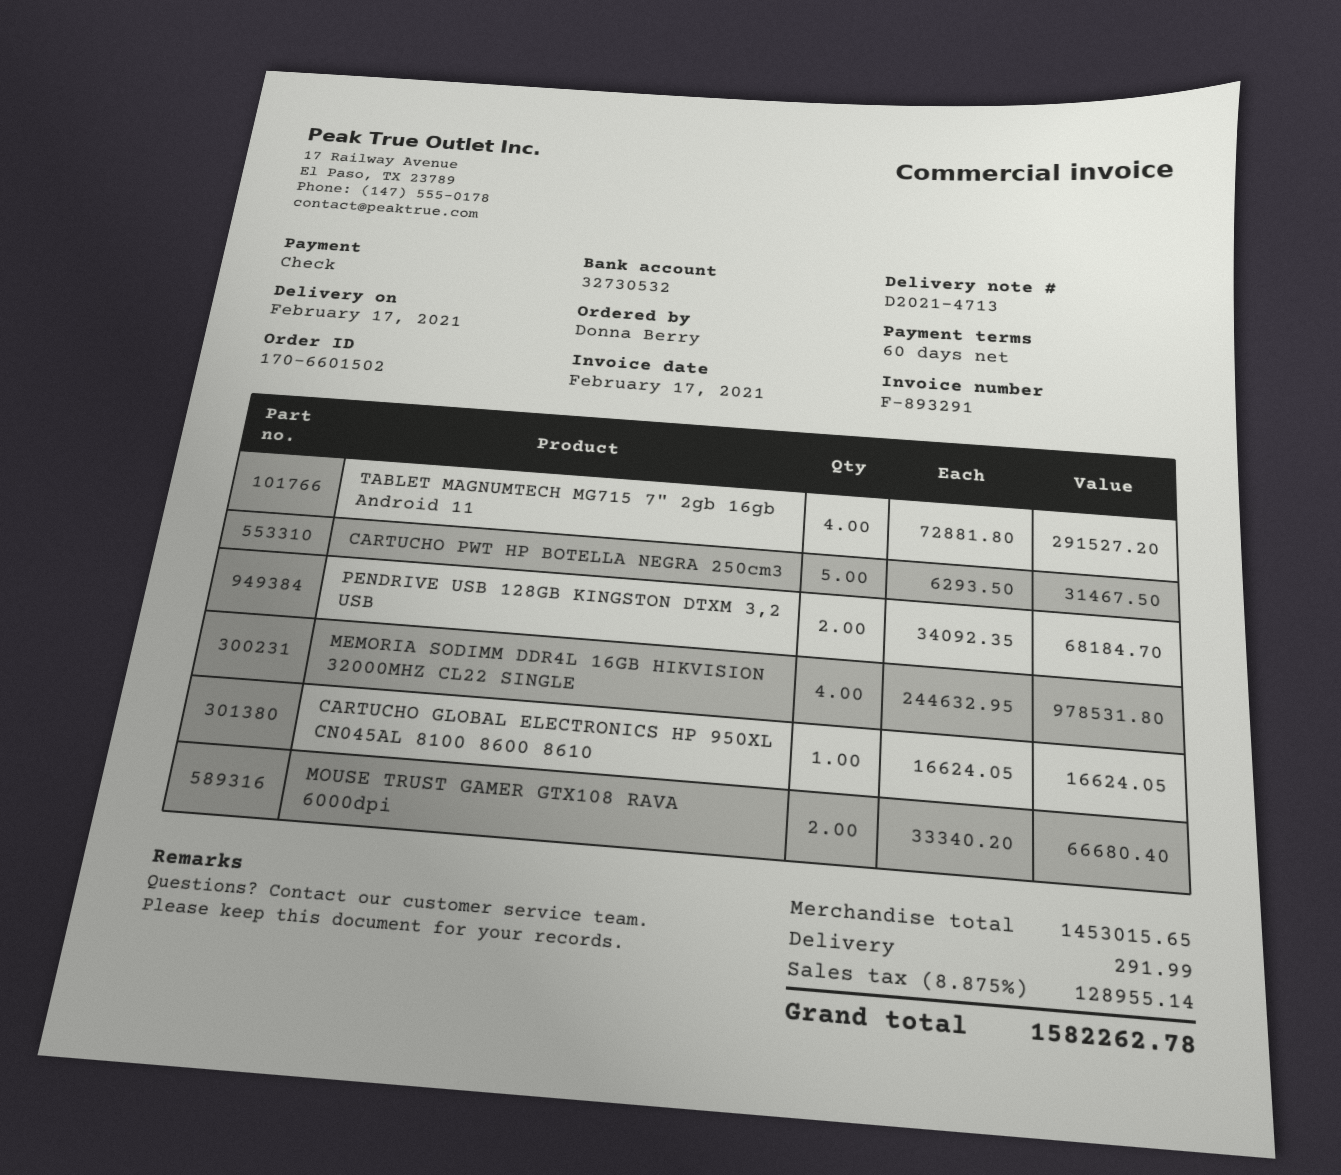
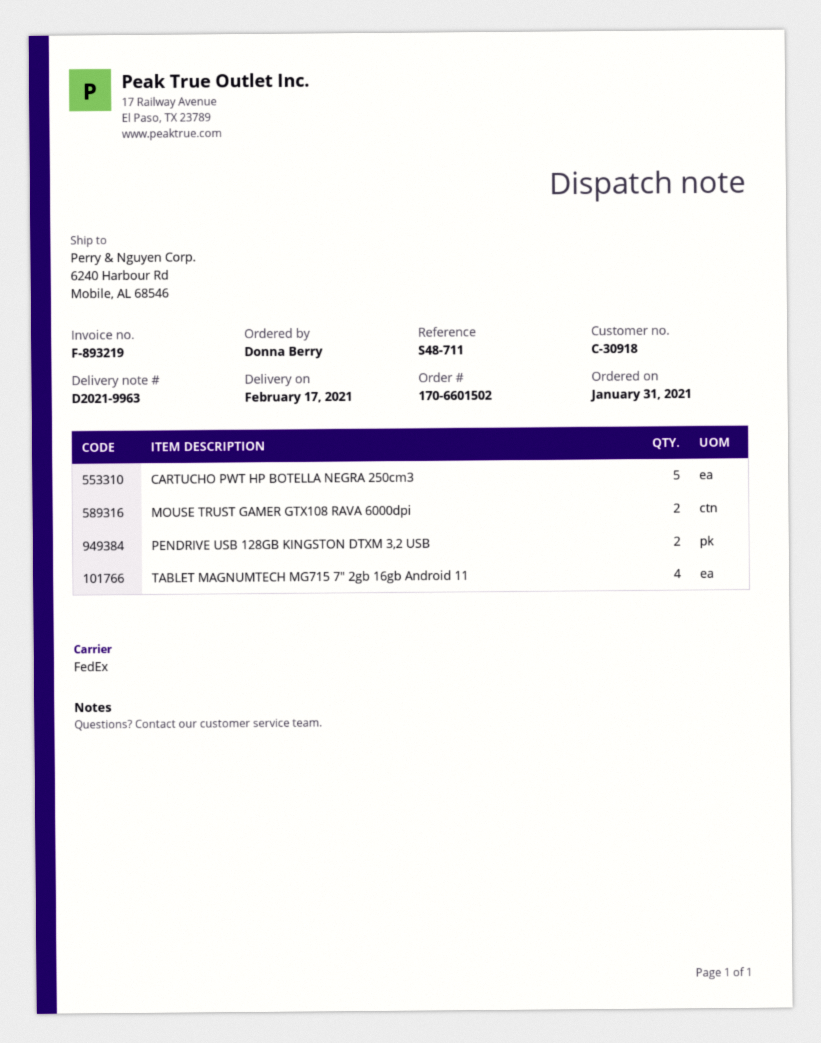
delivery note number: D2021-4713 -> D2021-9963
invoice number: F-893291 -> F-893219
MEMORIA SODIMM DDR4L 16GB HIKVISION 32000MHZ CL22 SINGLE: 4 -> none
CARTUCHO GLOBAL ELECTRONICS HP 950XL CN045AL 8100 8600 8610: 1 -> none

